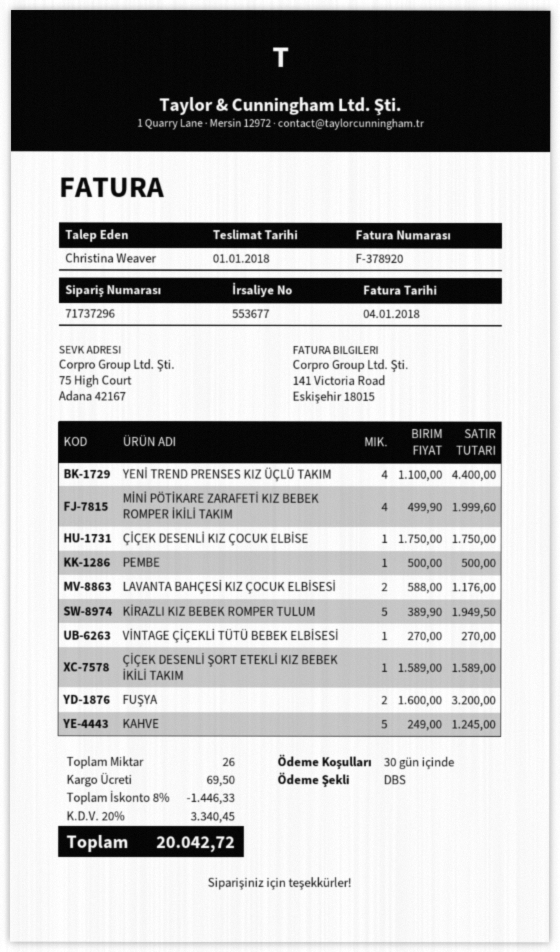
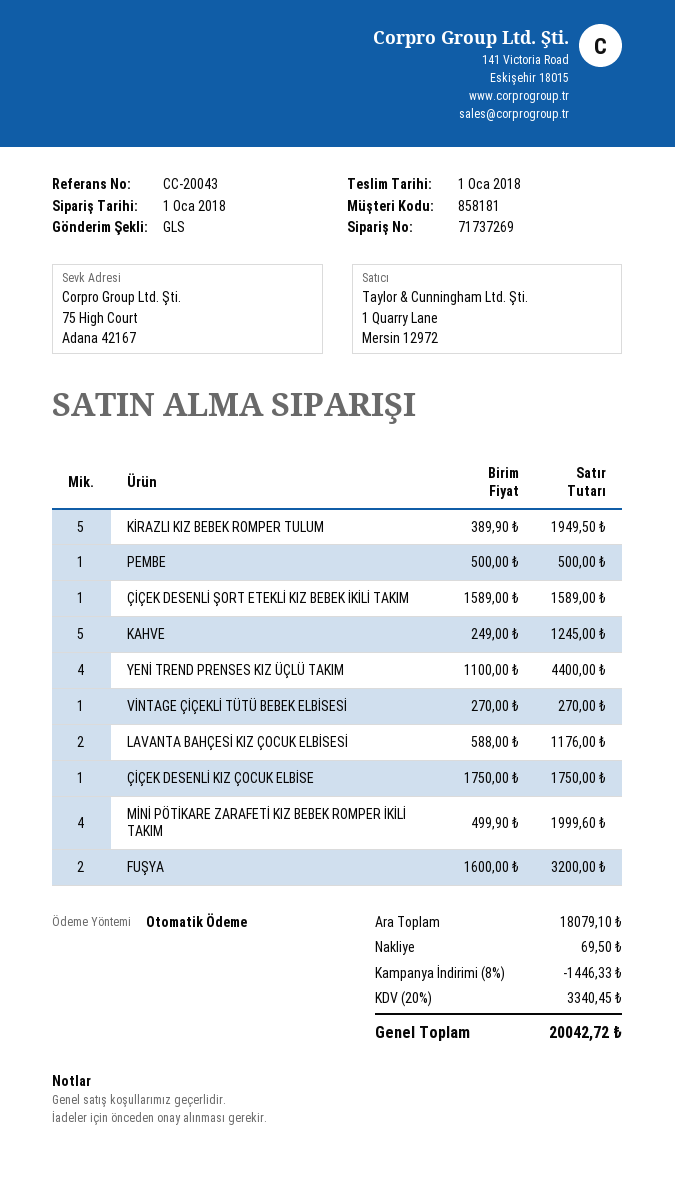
order number: 71737296 -> 71737269

